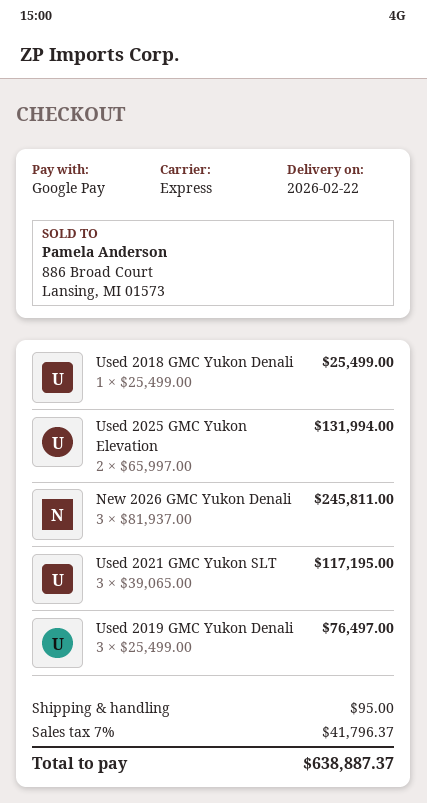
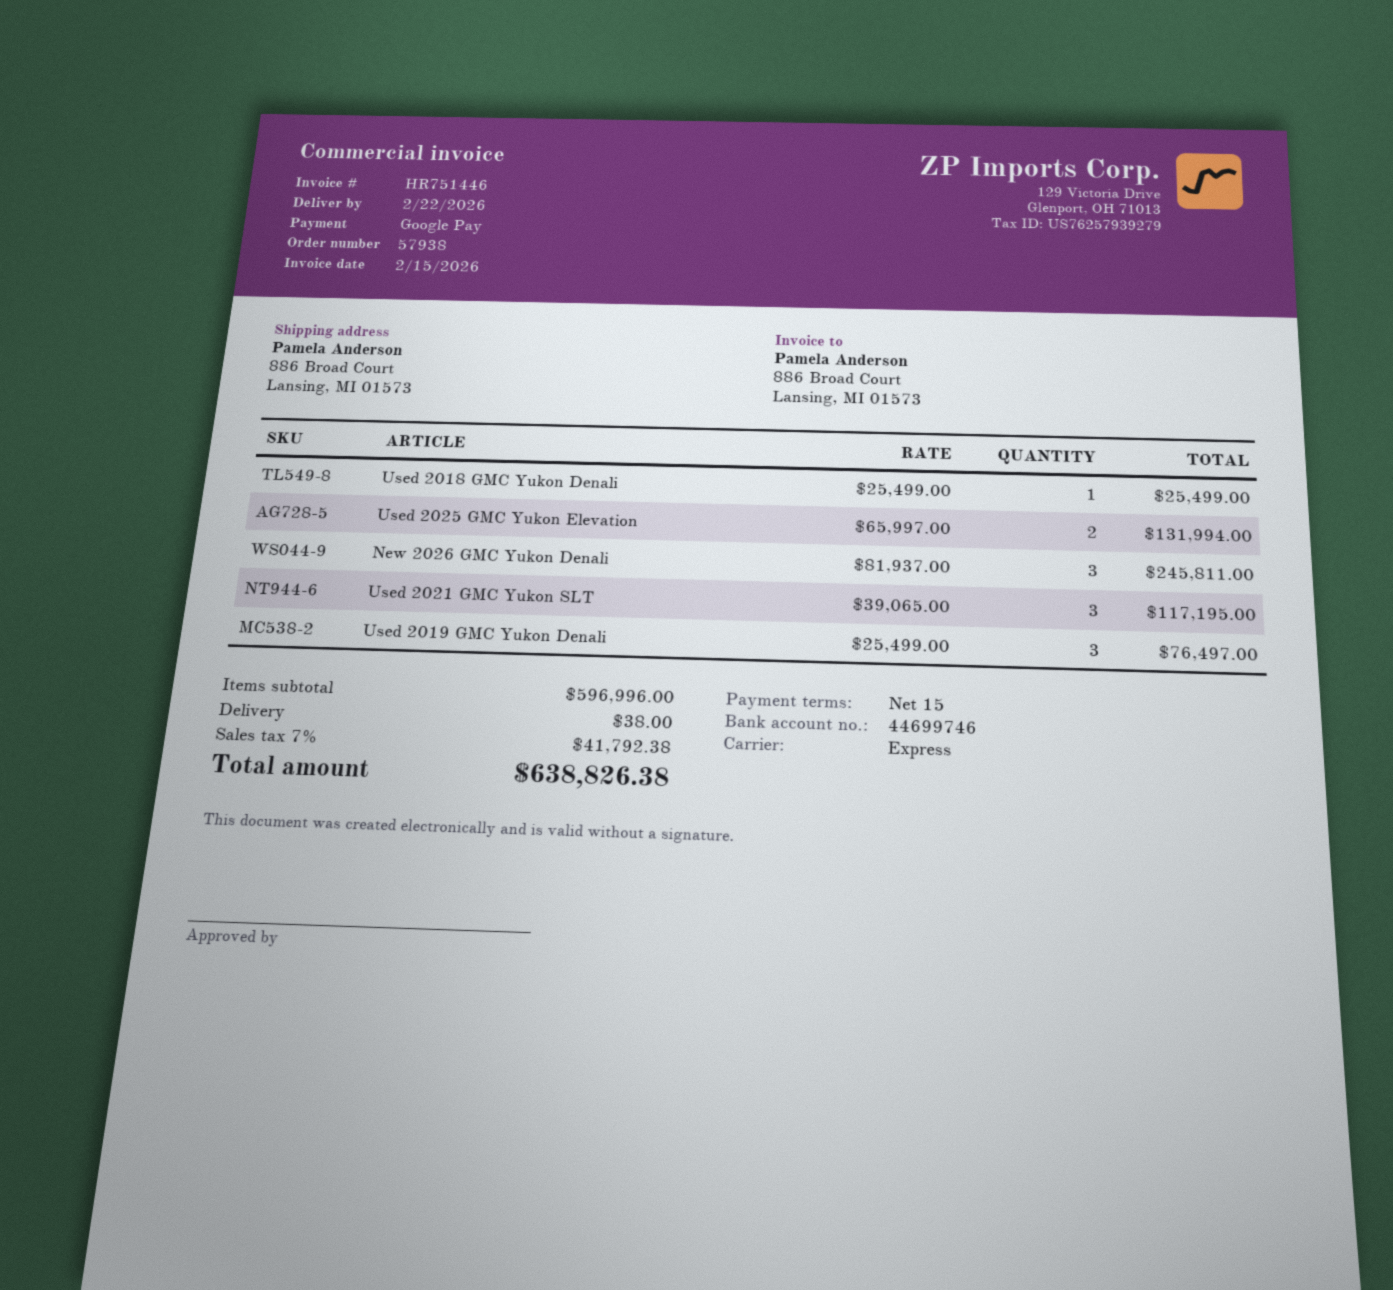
shipping: 95.00 -> 38.00
tax: 7% = 41796.37 -> 7% = 41792.38
total: 638887.37 -> 638826.38

